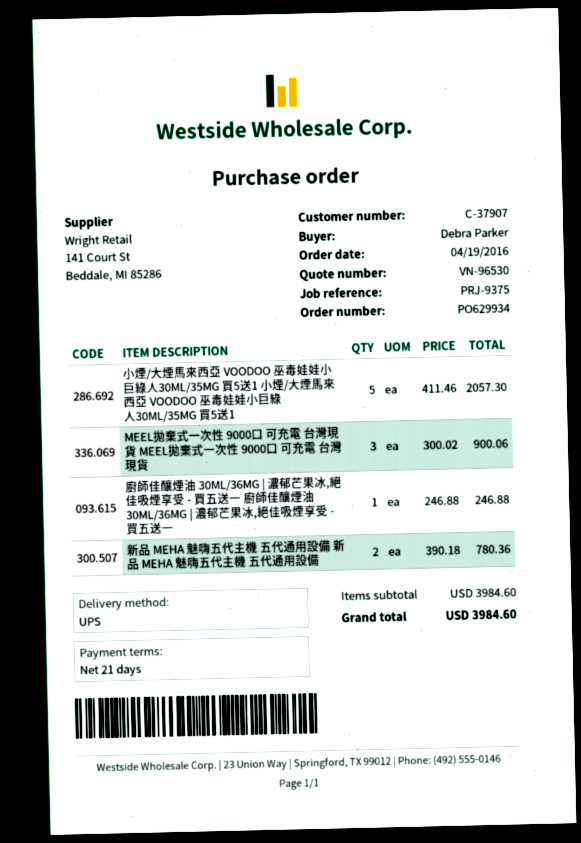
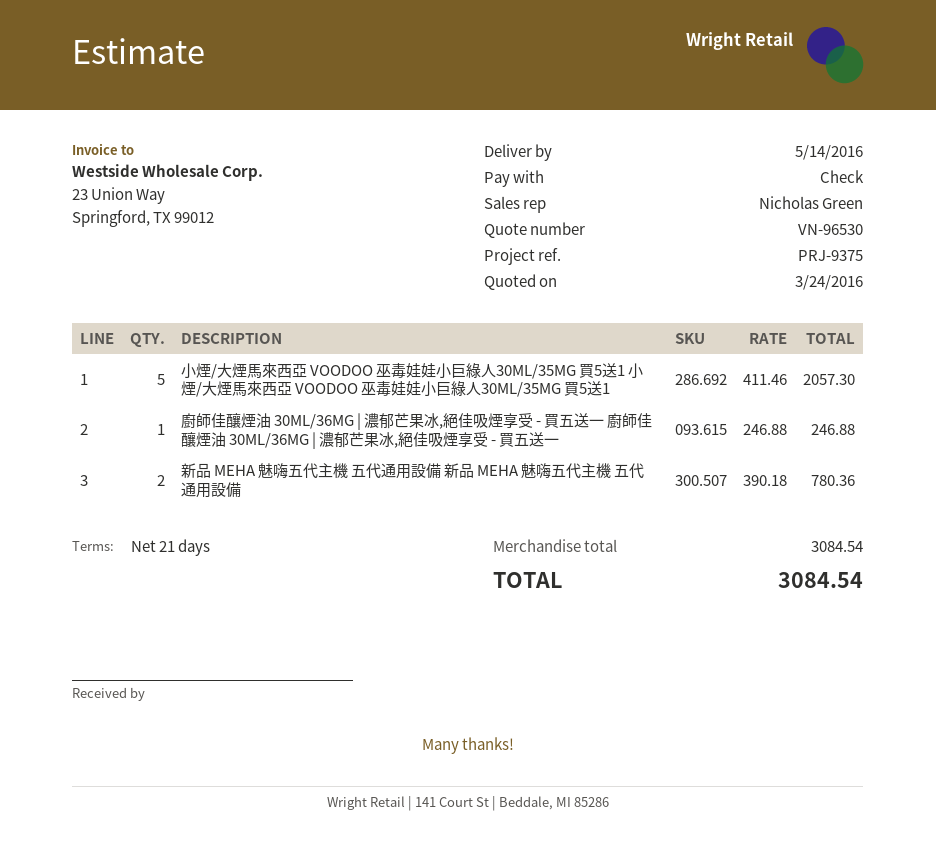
MEEL拋棄式一次性 9000口 可充電 台灣現貨 MEEL拋棄式一次性 9000口 可充電 台灣現貨: 3 x 300.02 = 900.06 -> none
subtotal: 3984.60 -> 3084.54
total: 3984.60 -> 3084.54

